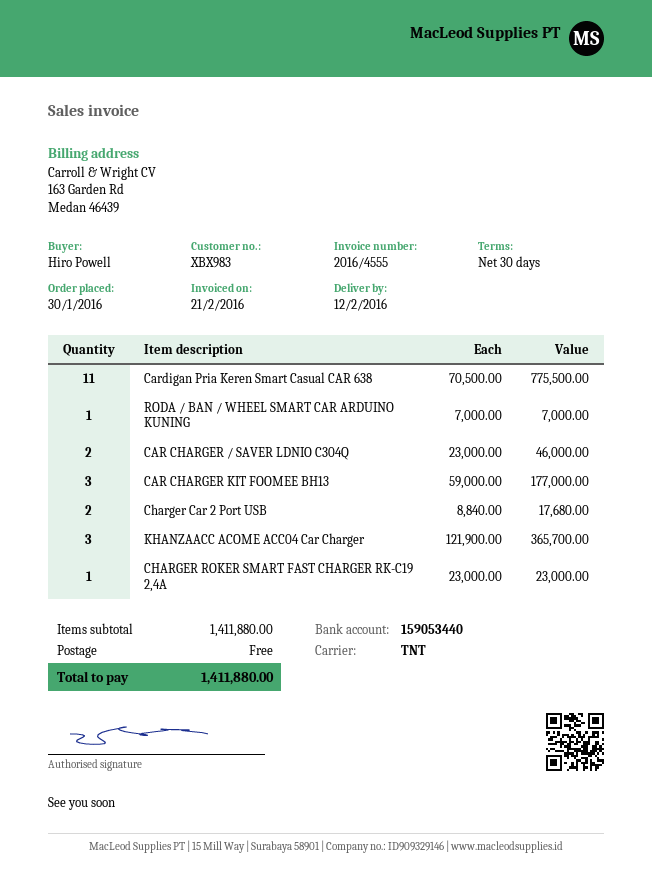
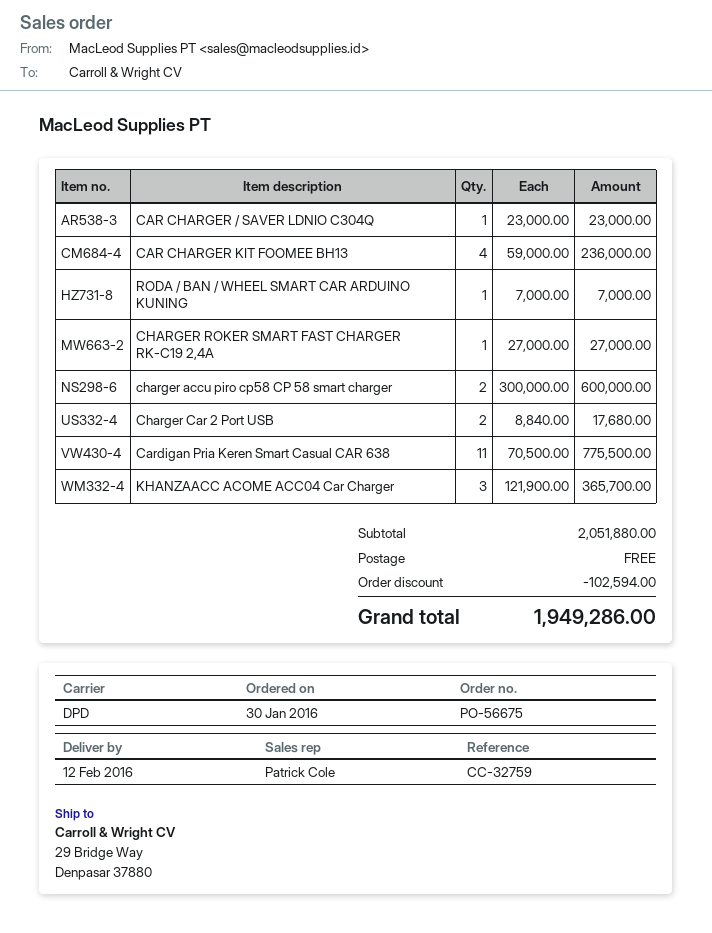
shipping method: TNT -> DPD
CAR CHARGER / SAVER LDNIO C304Q: 2 x 23000.00 = 46000.00 -> 1 x 23000.00 = 23000.00
CAR CHARGER KIT FOOMEE BH13: 3 x 59000.00 = 177000.00 -> 4 x 59000.00 = 236000.00
CHARGER ROKER SMART FAST CHARGER RK-C19 2,4A: 1 x 23000.00 = 23000.00 -> 1 x 27000.00 = 27000.00
charger accu piro cp58 CP 58 smart charger: none -> 2 x 300000.00 = 600000.00
subtotal: 1411880.00 -> 2051880.00
discount: none -> 102594.00
total: 1411880.00 -> 1949286.00

